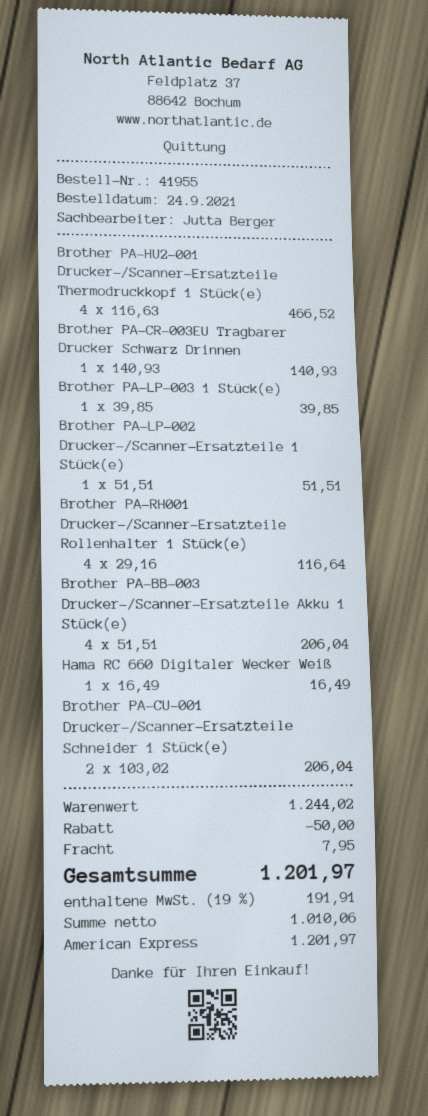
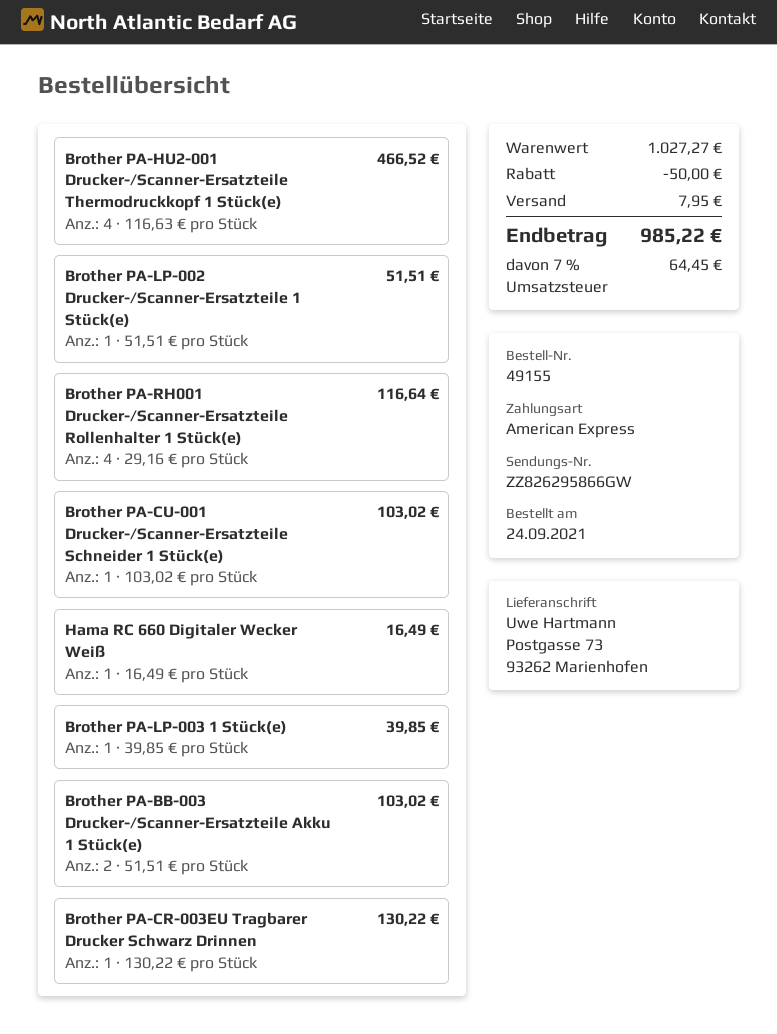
order number: 41955 -> 49155
Brother PA-CR-003EU Tragbarer Drucker Schwarz Drinnen: 1 x 140.93 = 140.93 -> 1 x 130.22 = 130.22
Brother PA-BB-003 Drucker-/Scanner-Ersatzteile Akku 1 Stück(e): 4 x 51.51 = 206.04 -> 2 x 51.51 = 103.02
Brother PA-CU-001 Drucker-/Scanner-Ersatzteile Schneider 1 Stück(e): 2 x 103.02 = 206.04 -> 1 x 103.02 = 103.02
subtotal: 1244.02 -> 1027.27
tax: 19% = 191.91 -> 7% = 64.45
total: 1201.97 -> 985.22

